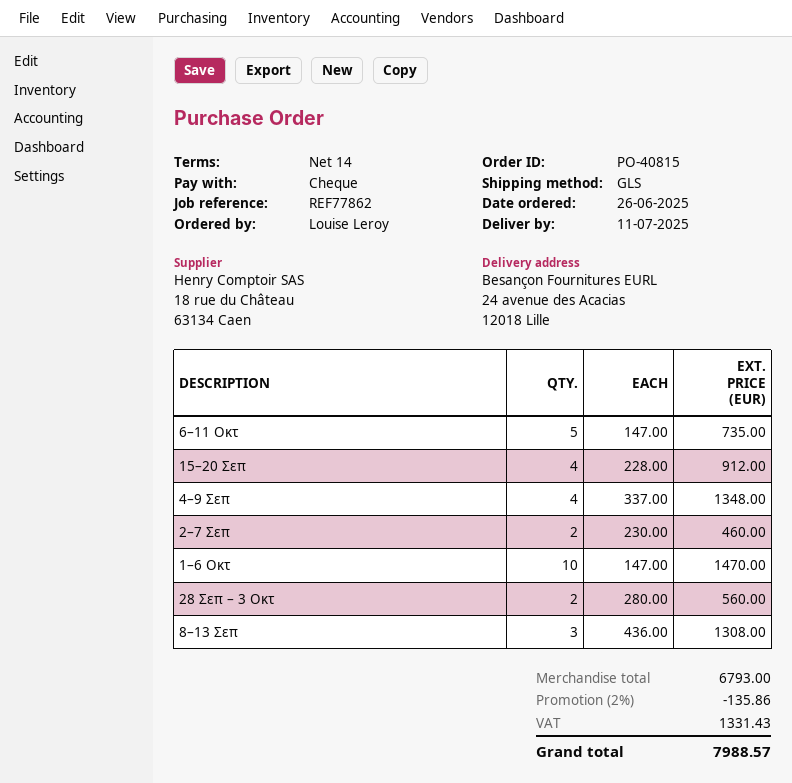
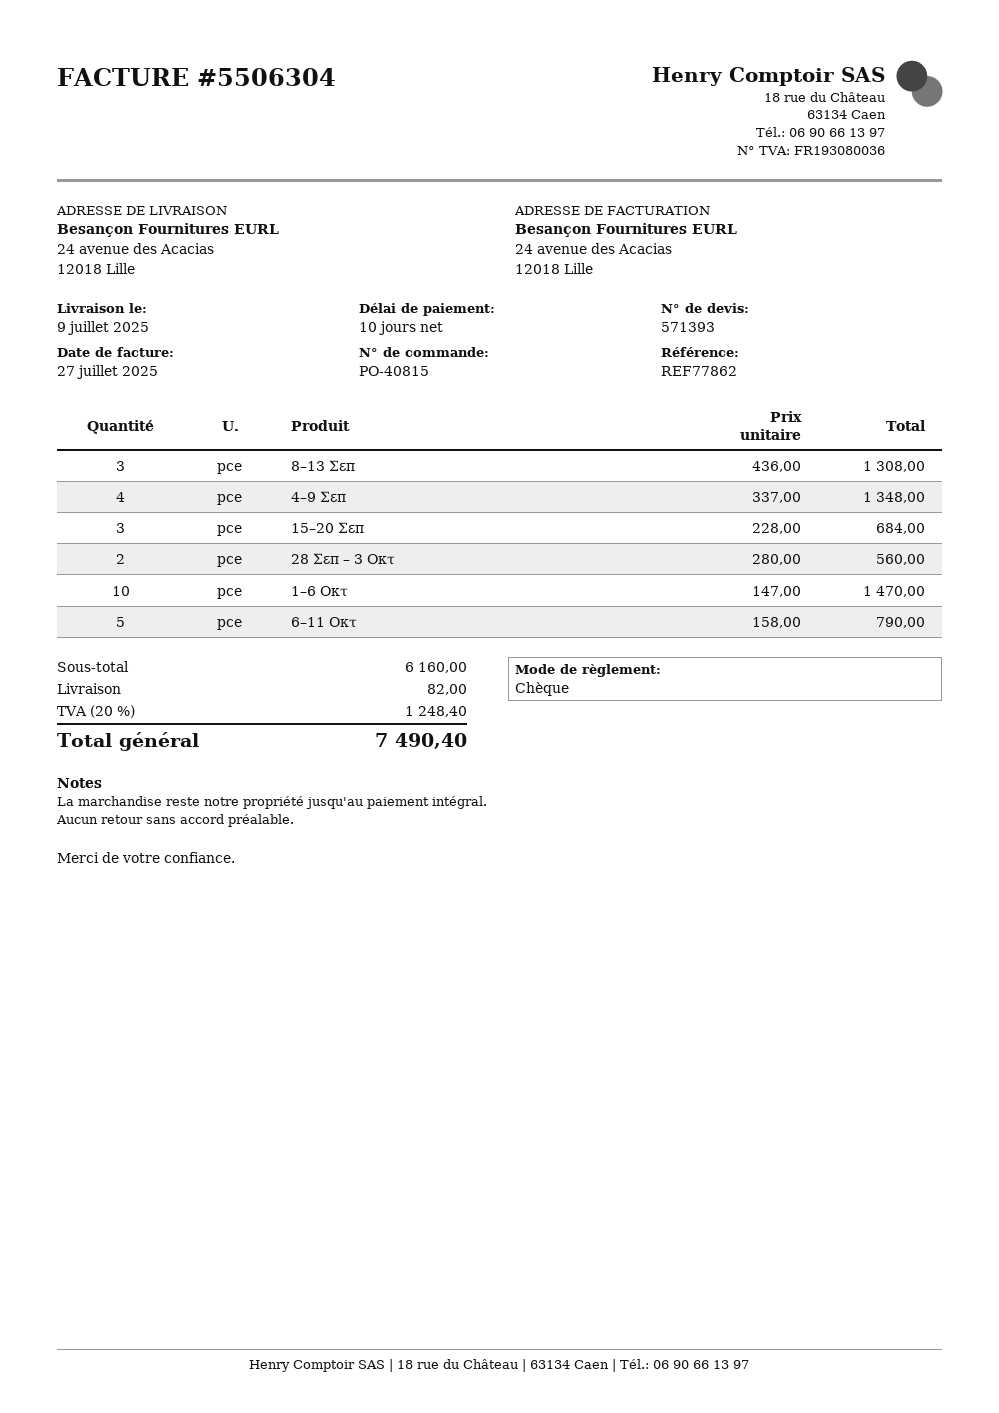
delivery date: 2025-07-11 -> 2025-07-09
payment terms: 14 days -> 10 days
6–11 Οκτ: 5 x 147.00 = 735.00 -> 5 x 158.00 = 790.00
15–20 Σεπ: 4 x 228.00 = 912.00 -> 3 x 228.00 = 684.00
2–7 Σεπ: 2 x 230.00 = 460.00 -> none
subtotal: 6793.00 -> 6160.00
discount: 2% = 135.86 -> none
shipping: none -> 82.00
tax: 1331.43 -> 1248.40
total: 7988.57 -> 7490.40

